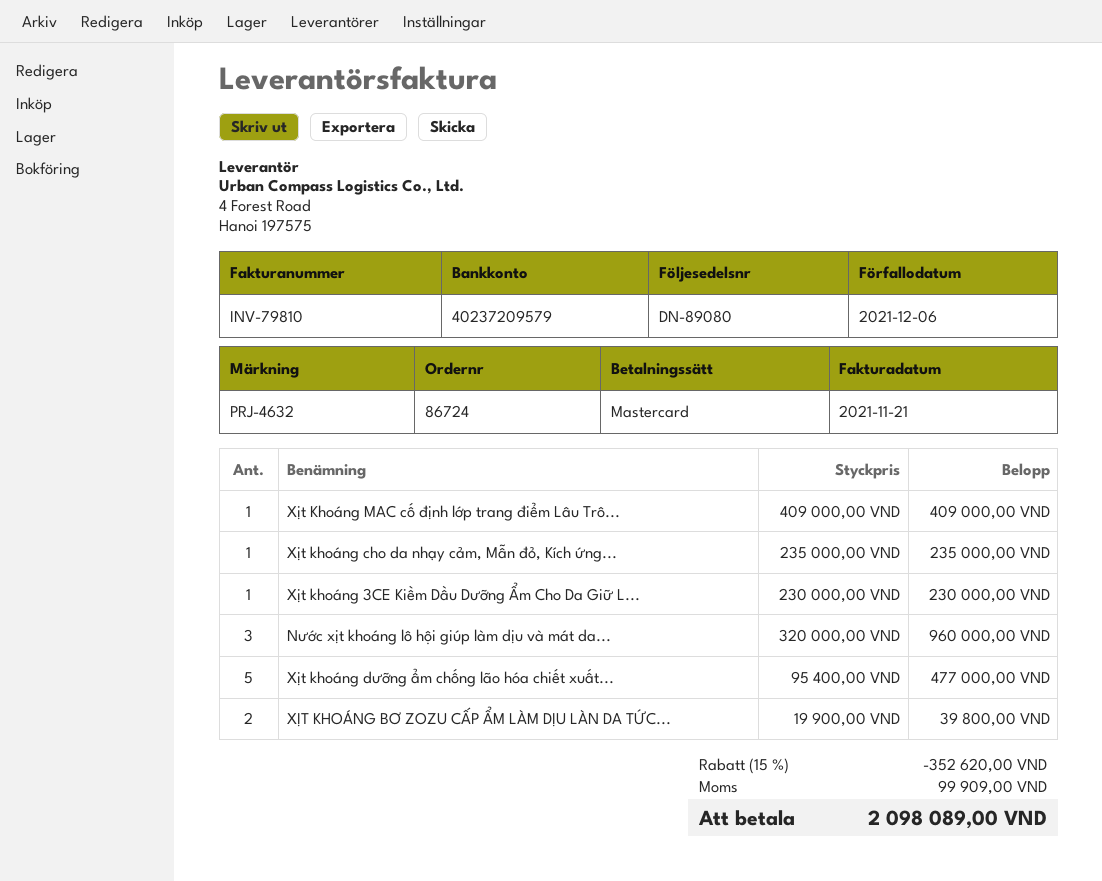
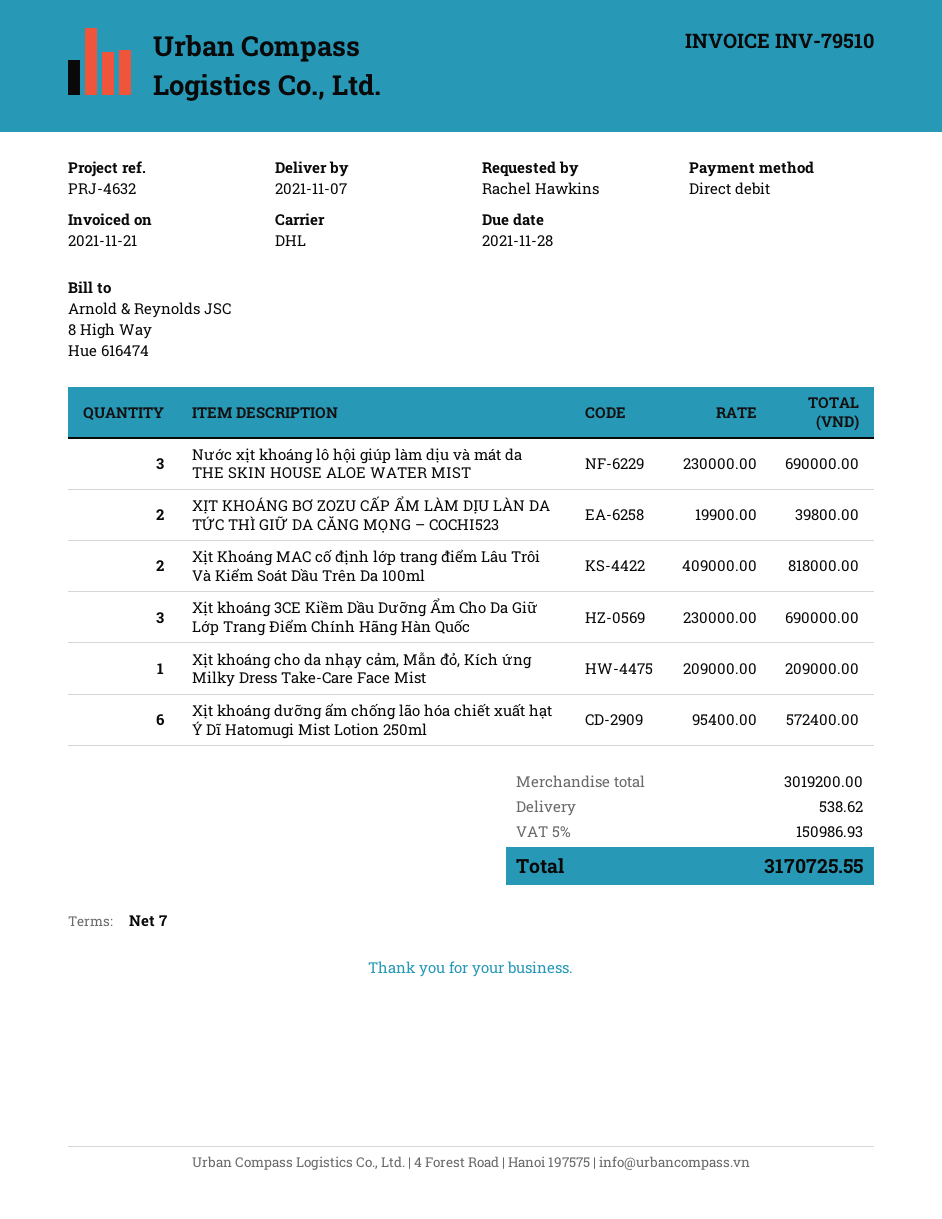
invoice number: INV-79810 -> INV-79510
due date: 2021-12-06 -> 2021-11-28
payment method: Mastercard -> direct debit
Xịt Khoáng MAC cố định lớp trang điểm Lâu Trô...: 1 x 409000.00 = 409000.00 -> 2 x 409000.00 = 818000.00
Xịt khoáng cho da nhạy cảm, Mẫn đỏ, Kích ứng...: 1 x 235000.00 = 235000.00 -> 1 x 209000.00 = 209000.00
Xịt khoáng 3CE Kiềm Dầu Dưỡng Ẩm Cho Da Giữ L...: 1 x 230000.00 = 230000.00 -> 3 x 230000.00 = 690000.00
Nước xịt khoáng lô hội giúp làm dịu và mát da...: 3 x 320000.00 = 960000.00 -> 3 x 230000.00 = 690000.00
Xịt khoáng dưỡng ẩm chống lão hóa chiết xuất...: 5 x 95400.00 = 477000.00 -> 6 x 95400.00 = 572400.00
discount: 15% = 352620.00 -> none
shipping: none -> 538.62
tax: 99909.00 -> 150986.93
total: 2098089.00 -> 3170725.55

